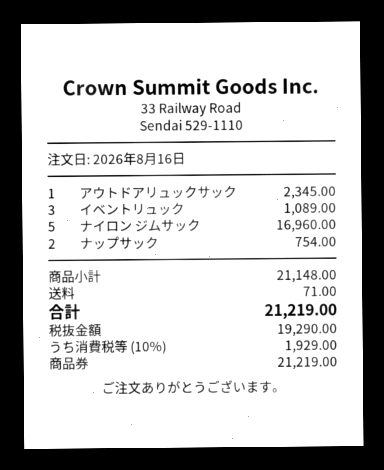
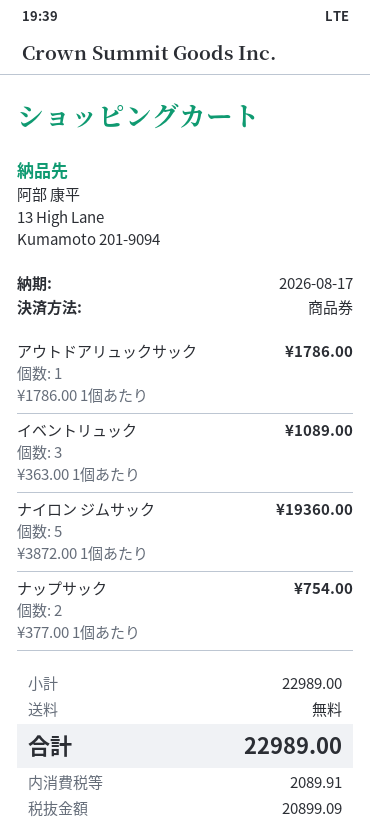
アウトドアリュックサック: 1 for 2345.00 -> 1 for 1786.00
ナイロン ジムサック: 5 for 16960.00 -> 5 for 19360.00
subtotal: 21148.00 -> 22989.00
shipping: 71.00 -> 0.00
net: 19290.00 -> 20899.09
tax: 1929.00 -> 2089.91
total: 21219.00 -> 22989.00

